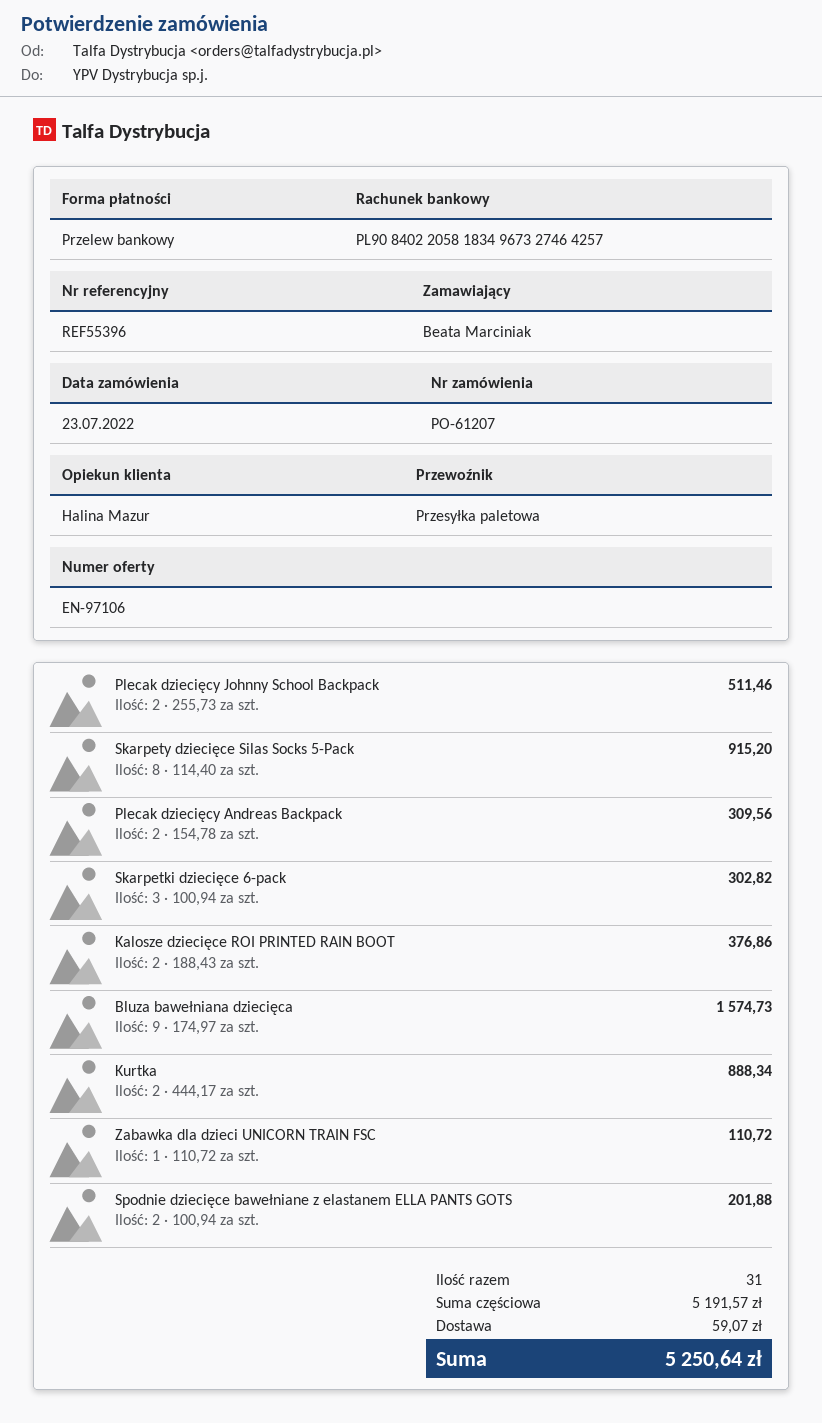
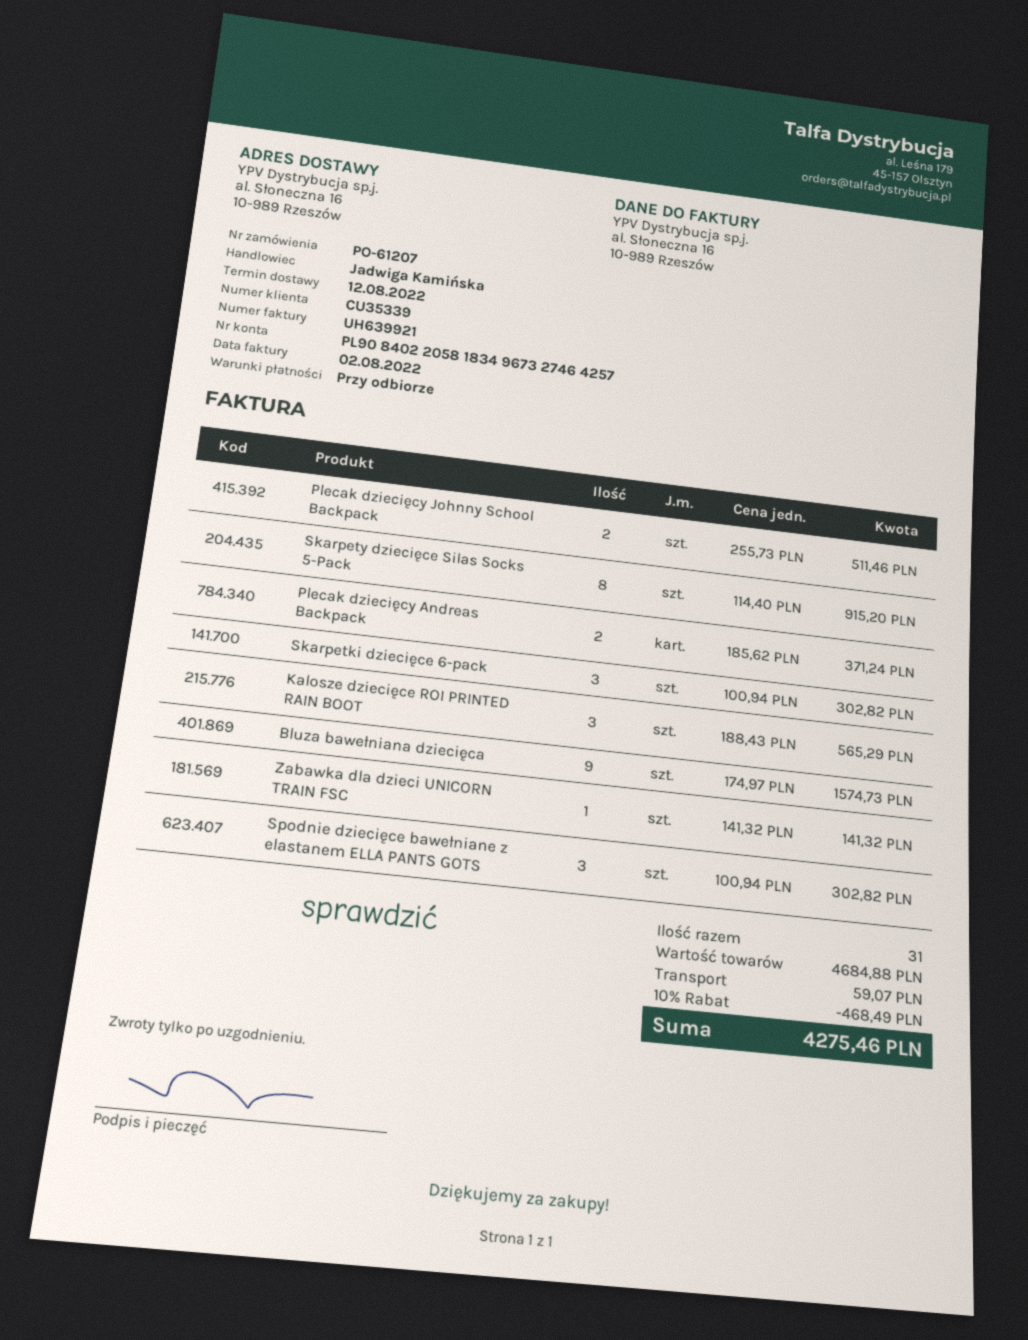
sales rep: Halina Mazur -> Jadwiga Kamińska
Plecak dziecięcy Andreas Backpack: 2 x 154.78 = 309.56 -> 2 x 185.62 = 371.24
Kalosze dziecięce ROI PRINTED RAIN BOOT: 2 x 188.43 = 376.86 -> 3 x 188.43 = 565.29
Kurtka: 2 x 444.17 = 888.34 -> none
Zabawka dla dzieci UNICORN TRAIN FSC: 1 x 110.72 = 110.72 -> 1 x 141.32 = 141.32
Spodnie dziecięce bawełniane z elastanem ELLA PANTS GOTS: 2 x 100.94 = 201.88 -> 3 x 100.94 = 302.82
subtotal: 5191.57 -> 4684.88
discount: none -> 10% = 468.49
total: 5250.64 -> 4275.46

